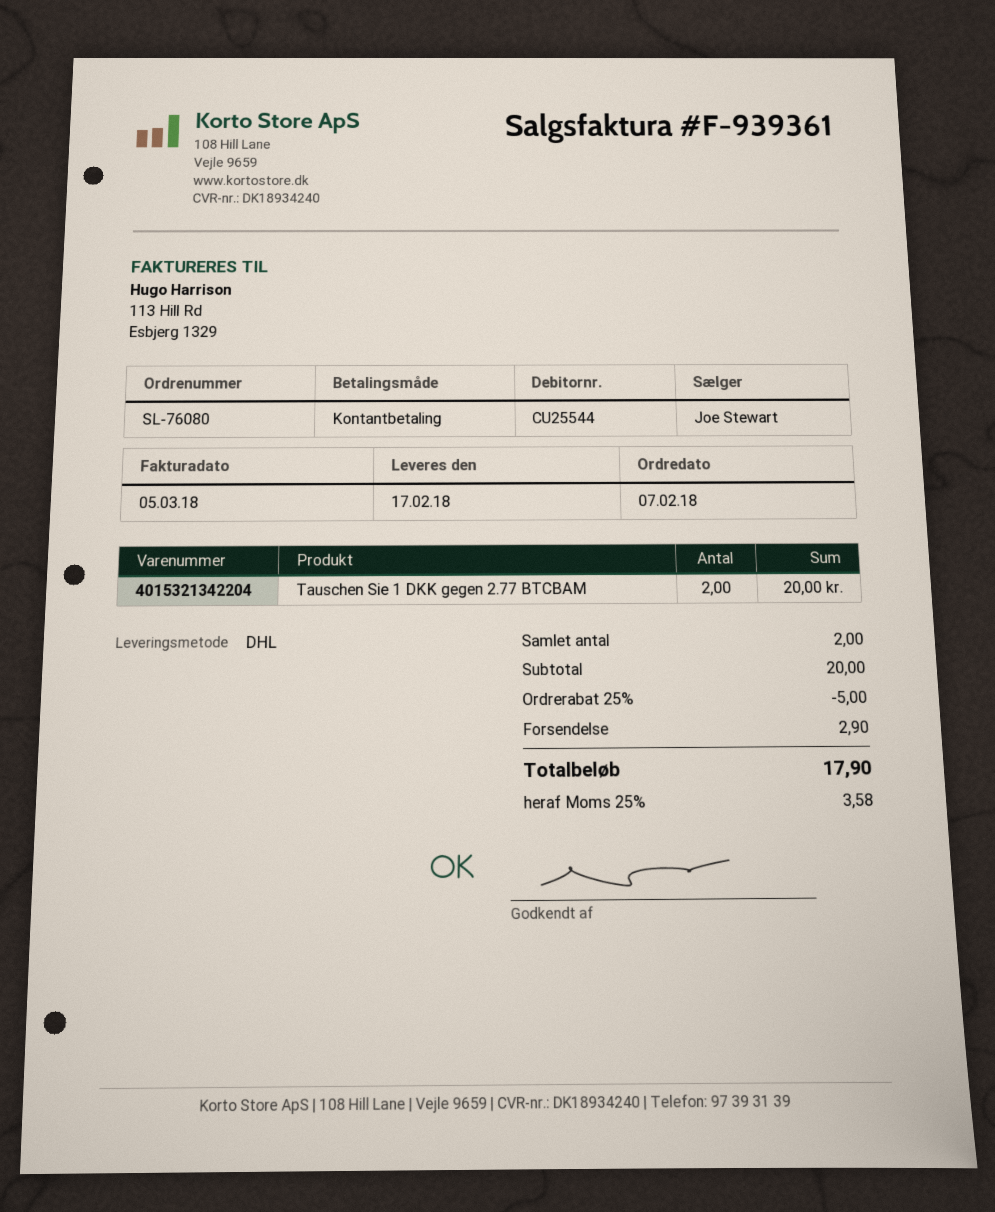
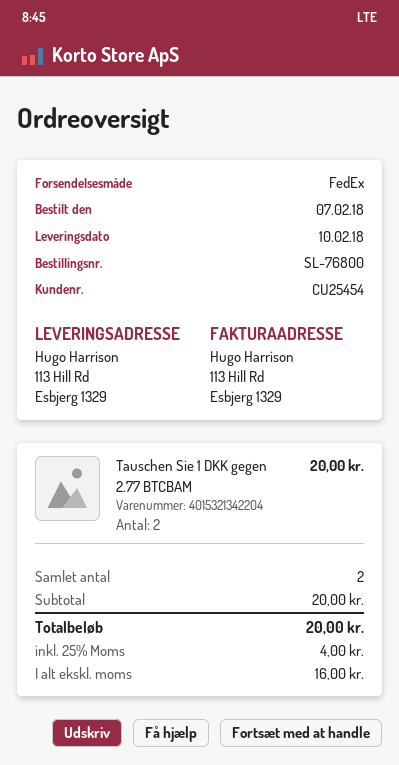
order number: SL-76080 -> SL-76800
delivery date: 2018-02-17 -> 2018-02-10
customer number: CU25544 -> CU25454
shipping method: DHL -> FedEx
discount: 25% = 5.00 -> none
shipping: 2.90 -> none
tax: 25% = 3.58 -> 25% = 4.00
total: 17.90 -> 20.00

